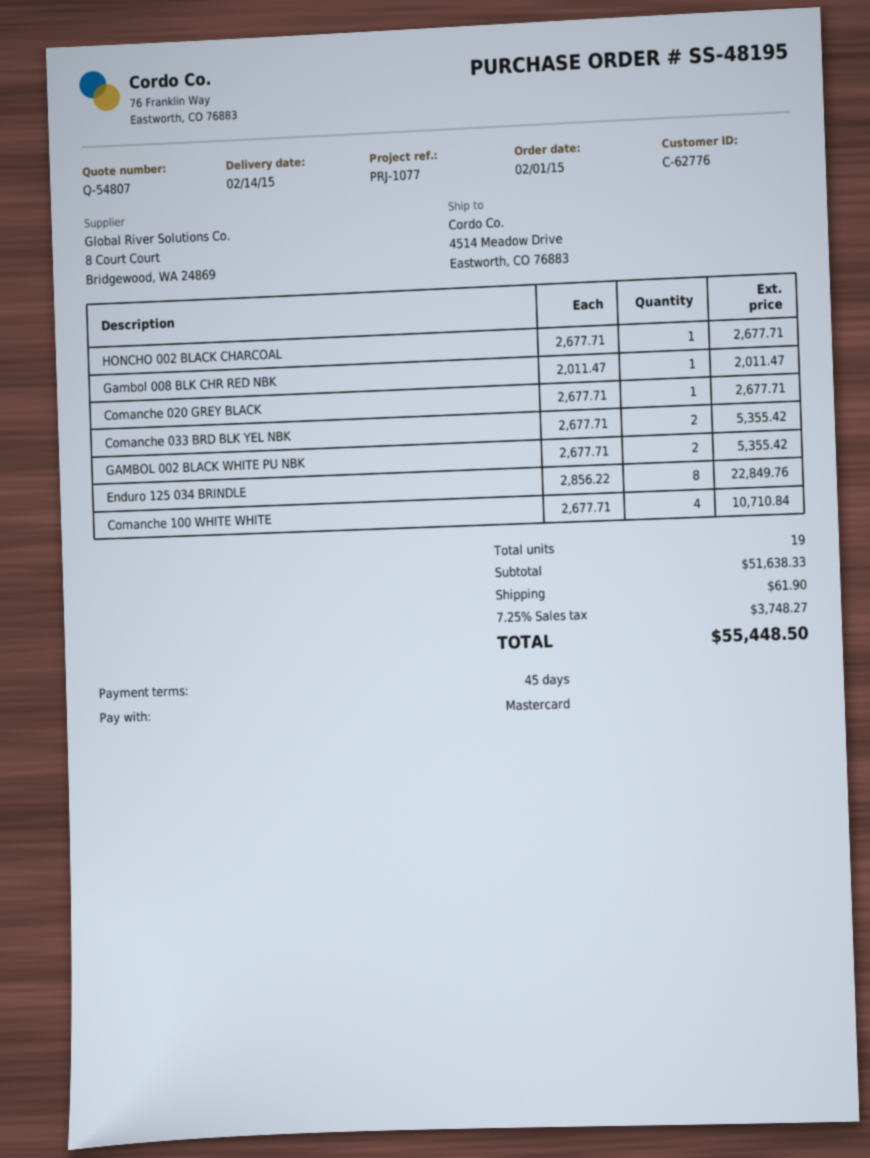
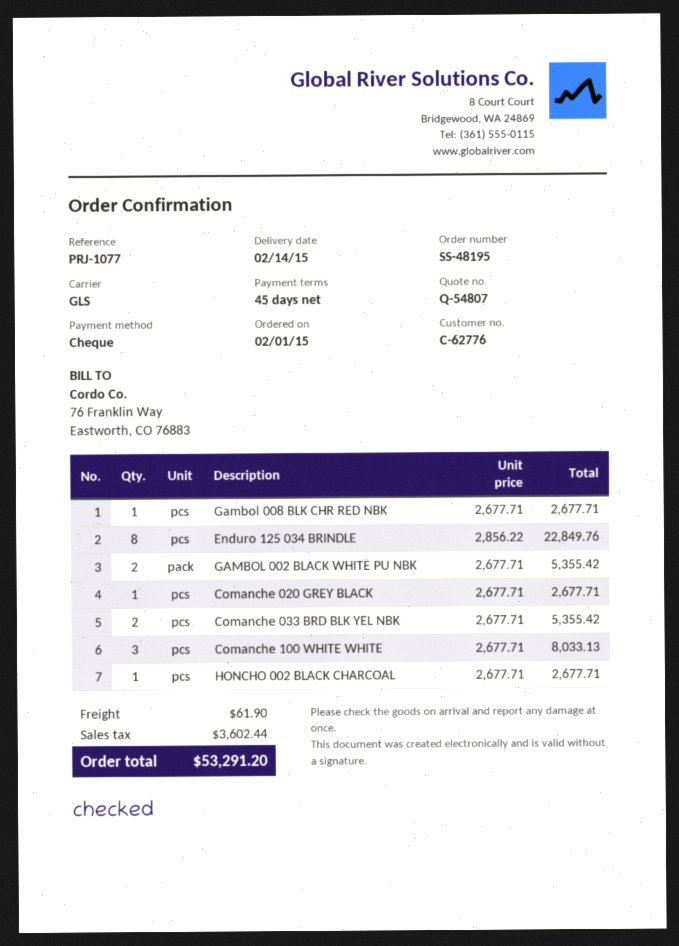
payment method: Mastercard -> cheque
Gambol 008 BLK CHR RED NBK: 1 x 2011.47 = 2011.47 -> 1 x 2677.71 = 2677.71
Comanche 100 WHITE WHITE: 4 x 2677.71 = 10710.84 -> 3 x 2677.71 = 8033.13
tax: 3748.27 -> 3602.44
total: 55448.50 -> 53291.20

